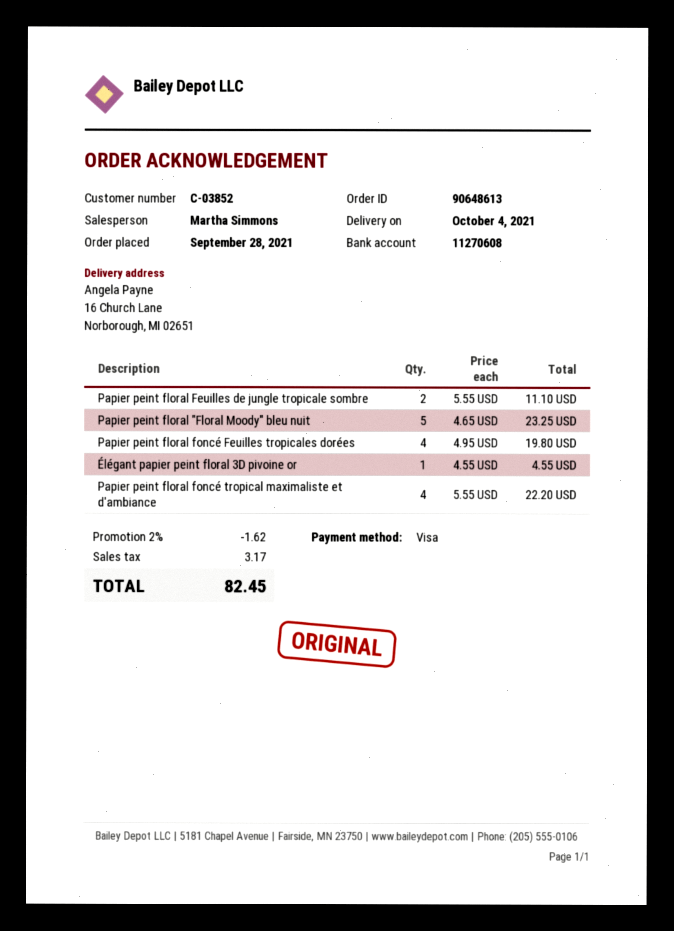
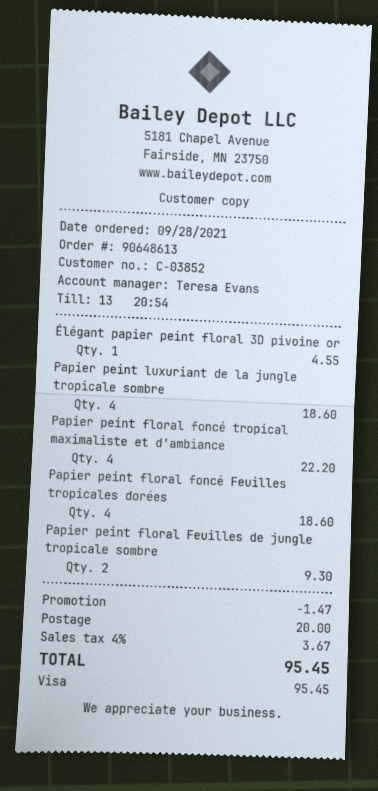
sales rep: Martha Simmons -> Teresa Evans
Papier peint floral Feuilles de jungle tropicale sombre: 2 for 11.10 -> 2 for 9.30
Papier peint floral "Floral Moody" bleu nuit: 5 for 23.25 -> none
Papier peint floral foncé Feuilles tropicales dorées: 4 for 19.80 -> 4 for 18.60
Papier peint luxuriant de la jungle tropicale sombre: none -> 4 for 18.60
discount: 1.62 -> 1.47
shipping: none -> 20.00
tax: 3.17 -> 3.67
total: 82.45 -> 95.45

